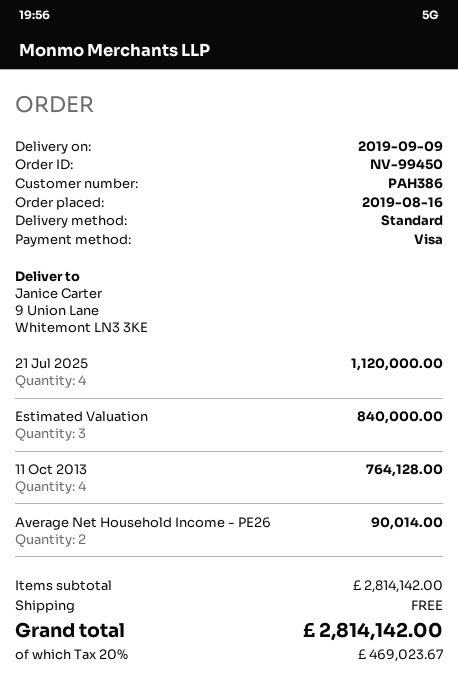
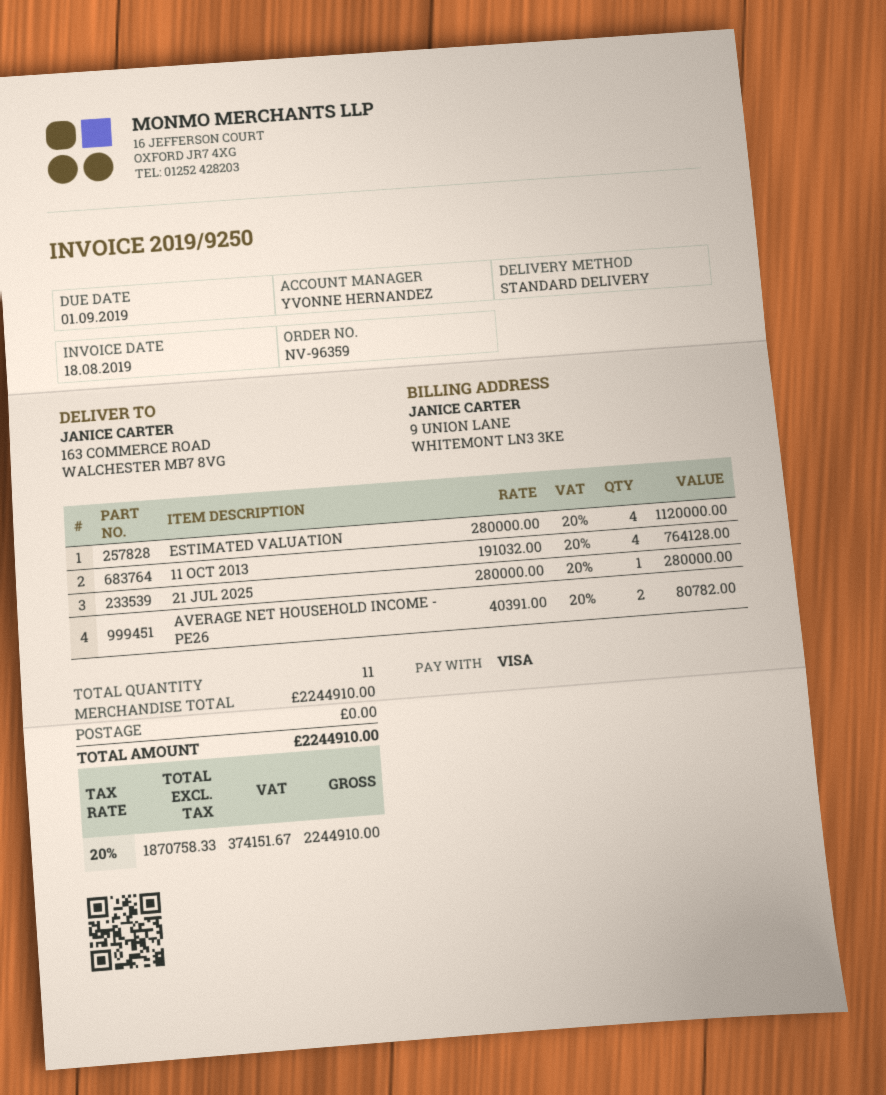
order number: NV-99450 -> NV-96359
ship to: 9 Union Lane, Whitemont LN3 3KE -> 163 COMMERCE ROAD, WALCHESTER MB7 8VG
21 Jul 2025: 4 for 1120000.00 -> 1 for 280000.00
Estimated Valuation: 3 for 840000.00 -> 4 for 1120000.00
Average Net Household Income - PE26: 2 for 90014.00 -> 2 for 80782.00
subtotal: 2814142.00 -> 2244910.00
tax: 20% = 469023.67 -> 20% = 374151.67
total: 2814142.00 -> 2244910.00

